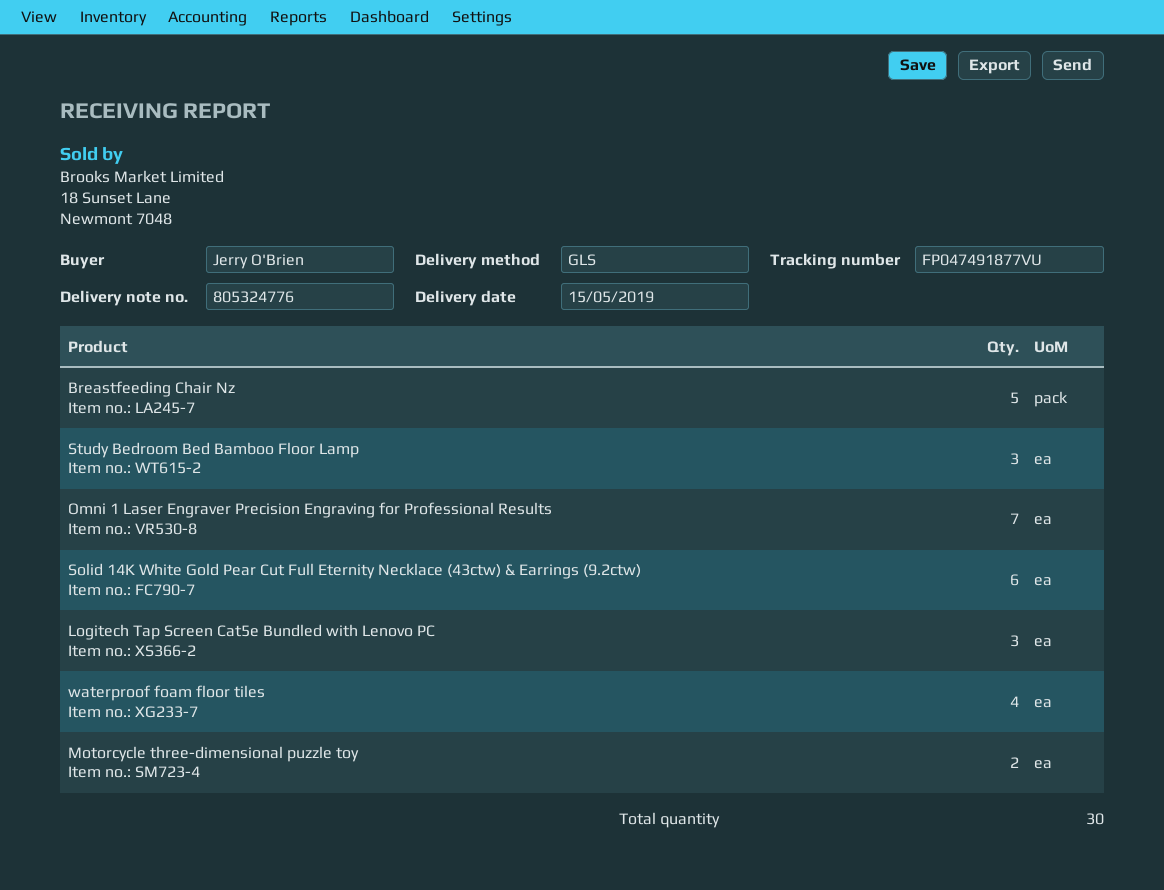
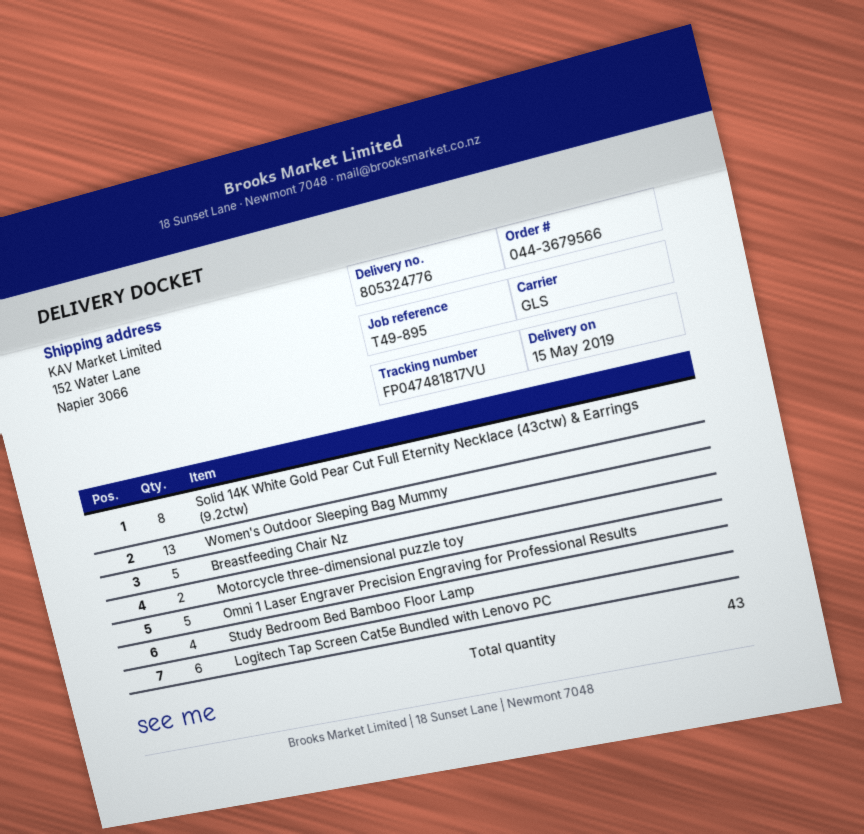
tracking number: FP047491877VU -> FP047481817VU
Study Bedroom Bed Bamboo Floor Lamp: 3 -> 4
Omni 1 Laser Engraver Precision Engraving for Professional Results: 7 -> 5
Solid 14K White Gold Pear Cut Full Eternity Necklace (43ctw) & Earrings (9.2ctw): 6 -> 8
Logitech Tap Screen Cat5e Bundled with Lenovo PC: 3 -> 6
waterproof foam floor tiles: 4 -> none
Women's Outdoor Sleeping Bag Mummy: none -> 13
total quantity: 30 -> 43

